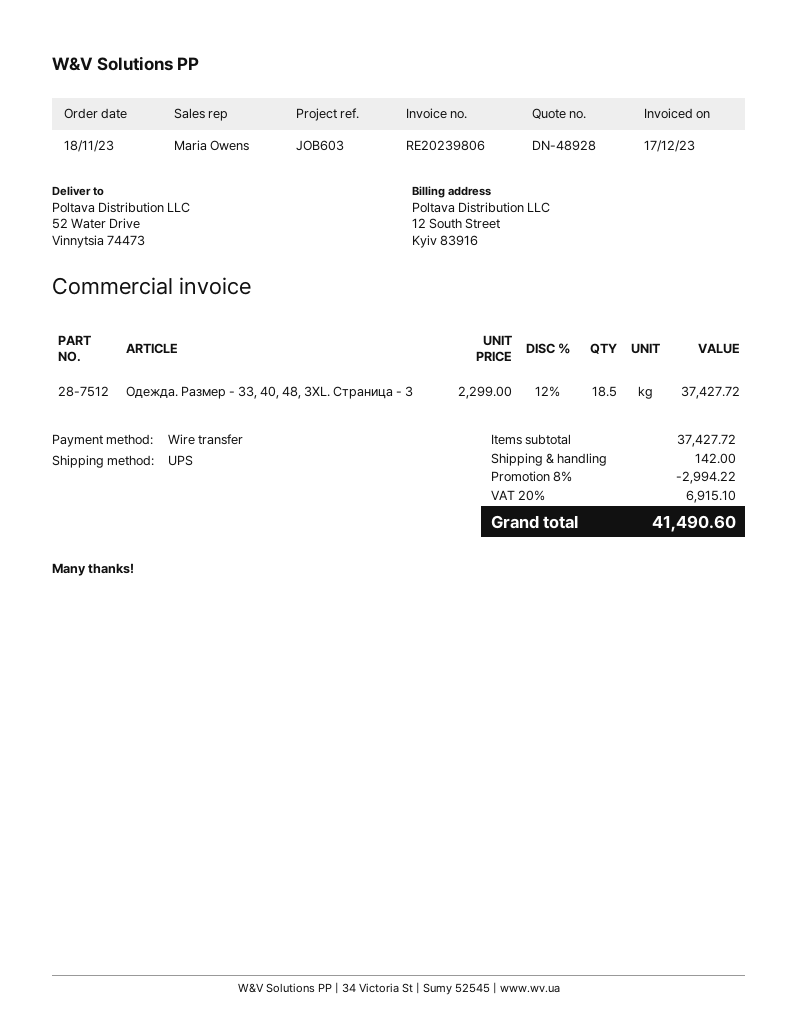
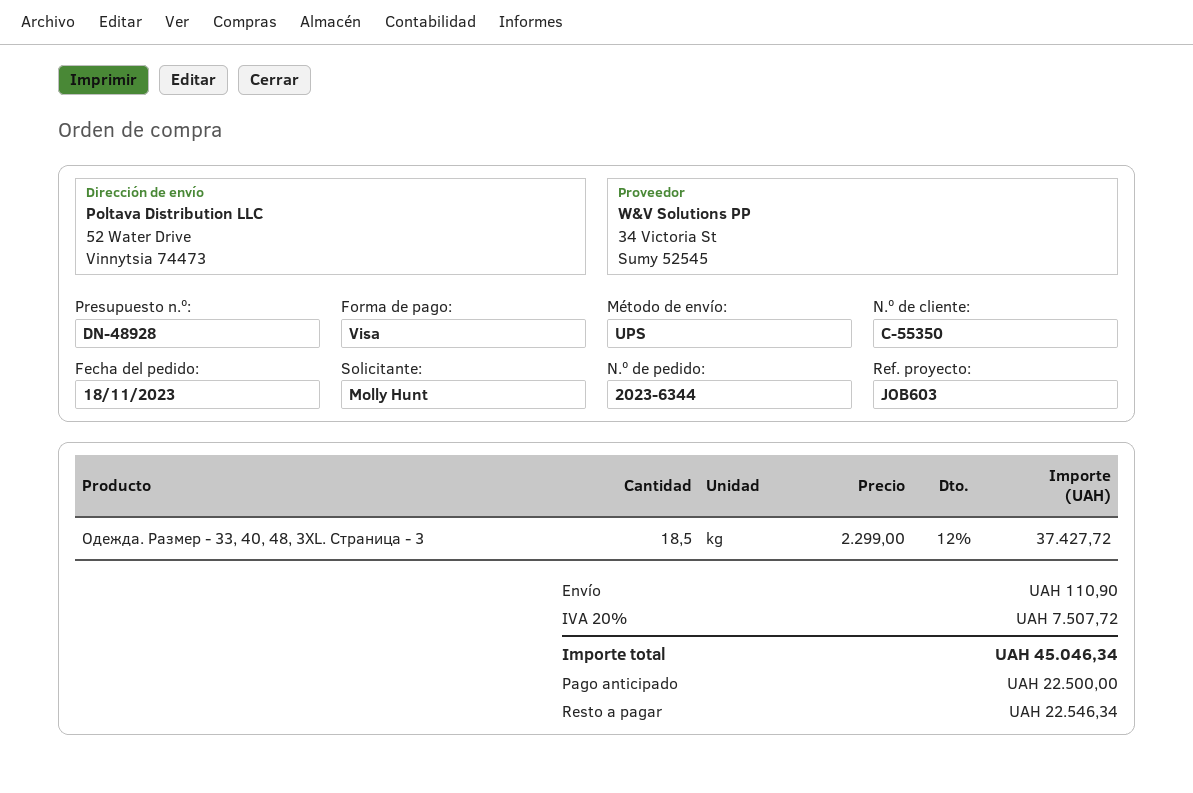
payment method: bank transfer -> Visa
discount: 8% = 2994.22 -> none
shipping: 142.00 -> 110.90
tax: 20% = 6915.10 -> 20% = 7507.72
total: 41490.60 -> 45046.34

